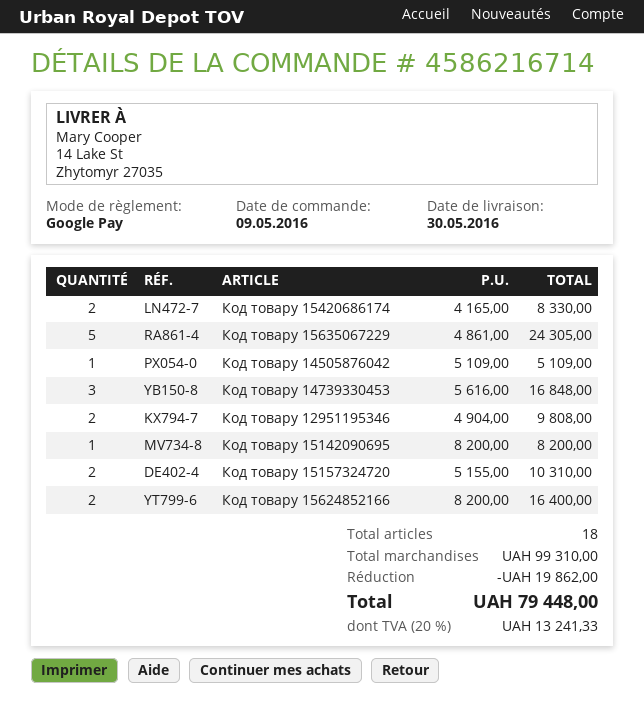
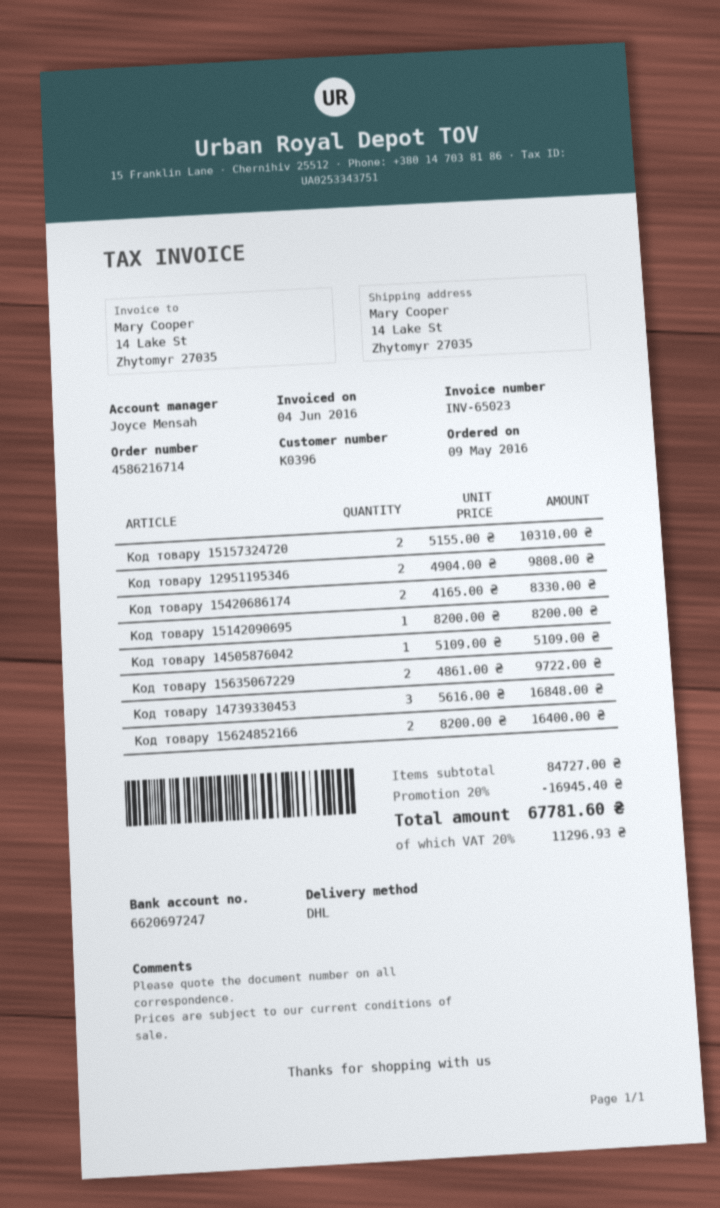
Код товару 15635067229: 5 x 4861.00 = 24305.00 -> 2 x 4861.00 = 9722.00
subtotal: 99310.00 -> 84727.00
discount: 19862.00 -> 16945.40
tax: 20% = 13241.33 -> 20% = 11296.93
total: 79448.00 -> 67781.60

